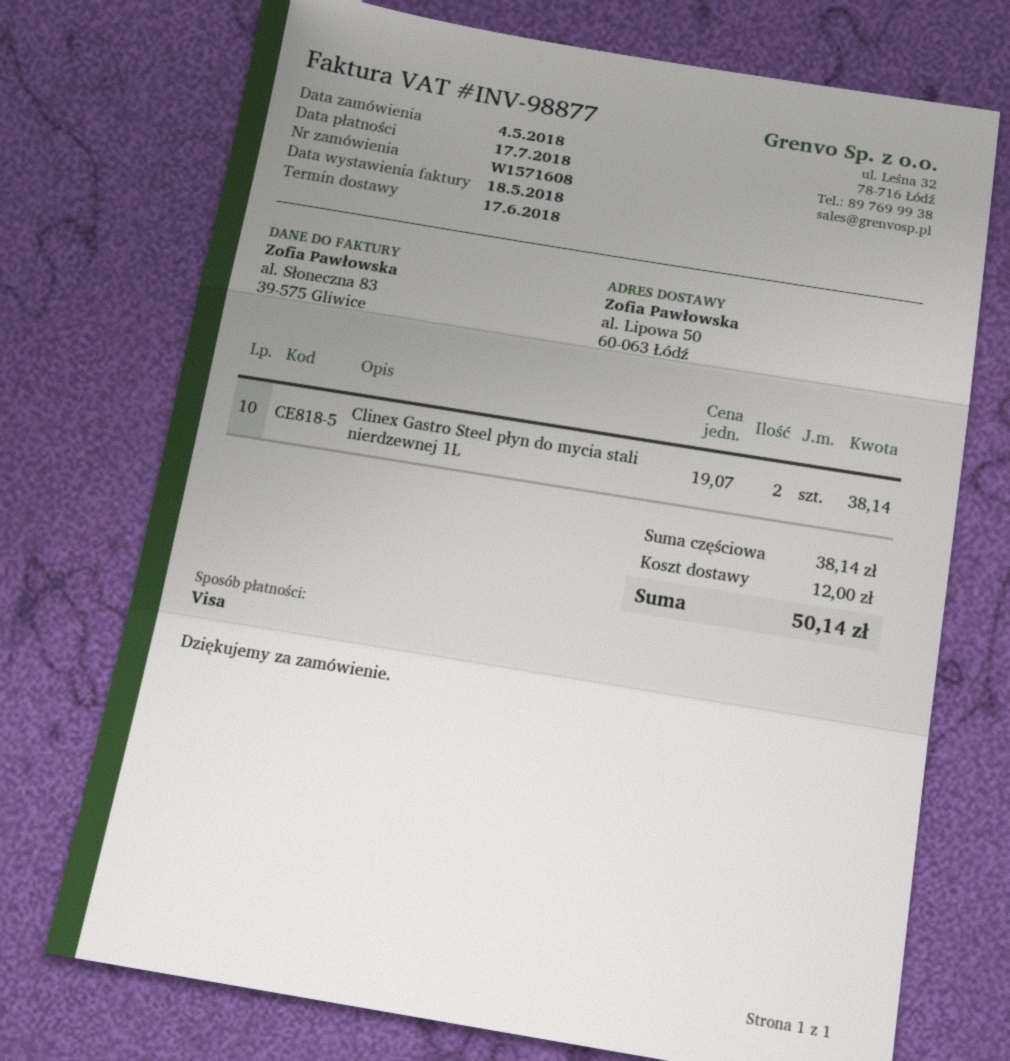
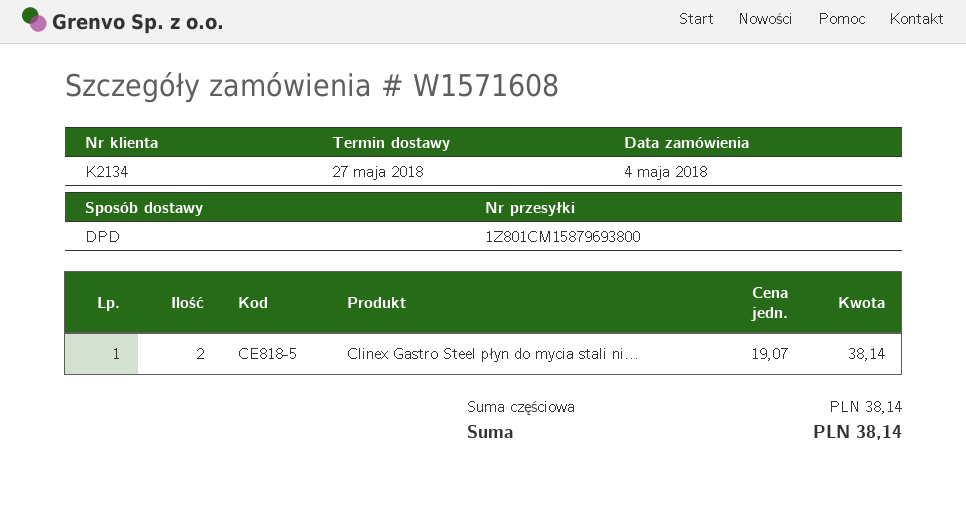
delivery date: 2018-06-17 -> 2018-05-27
shipping: 12.00 -> none
total: 50.14 -> 38.14

